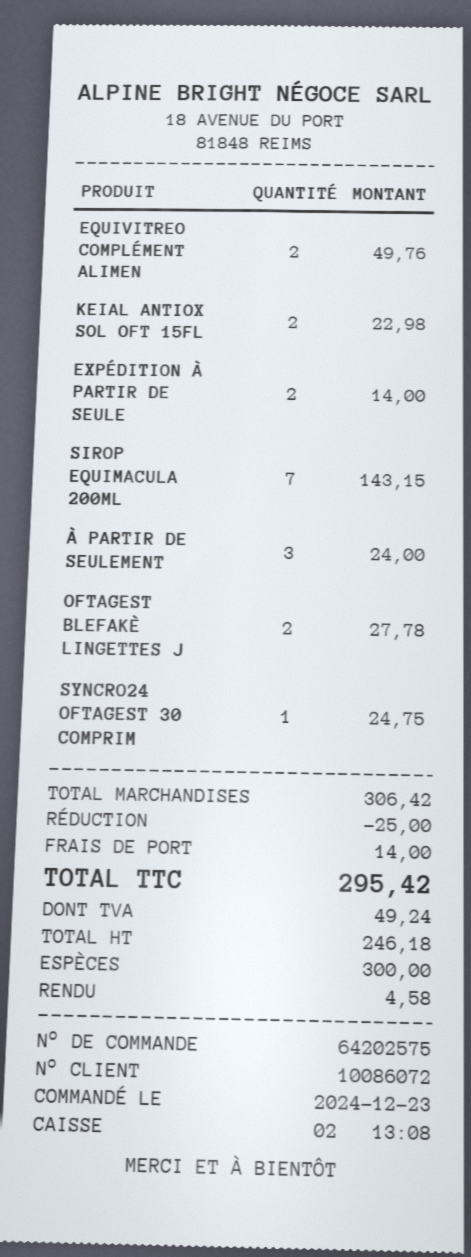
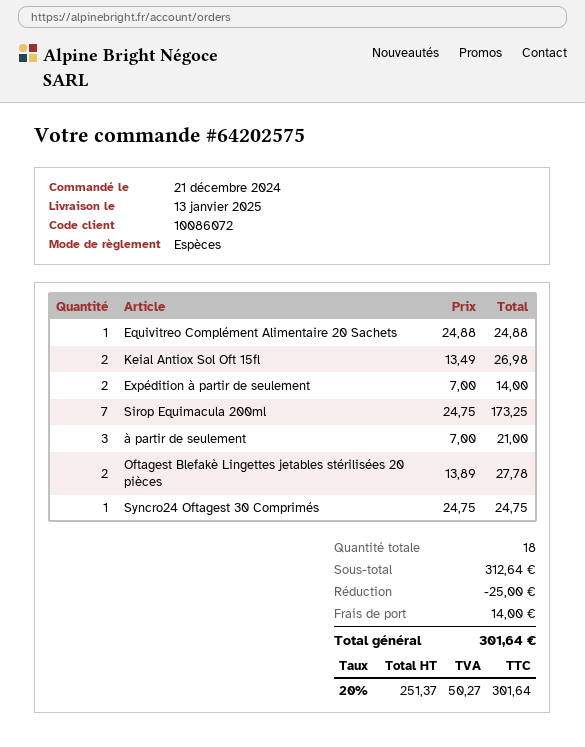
order date: 2024-12-23 -> 2024-12-21
EQUIVITREO COMPLÉMENT ALIMEN: 2 for 49.76 -> 1 for 24.88
KEIAL ANTIOX SOL OFT 15FL: 2 for 22.98 -> 2 for 26.98
SIROP EQUIMACULA 200ML: 7 for 143.15 -> 7 for 173.25
À PARTIR DE SEULEMENT: 3 for 24.00 -> 3 for 21.00
subtotal: 306.42 -> 312.64
net: 246.18 -> 251.37
tax: 49.24 -> 50.27
total: 295.42 -> 301.64

